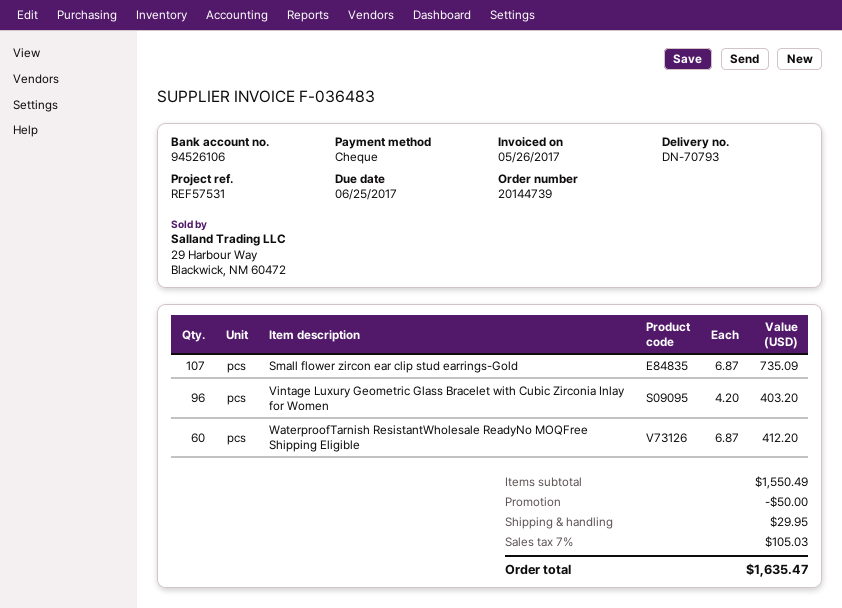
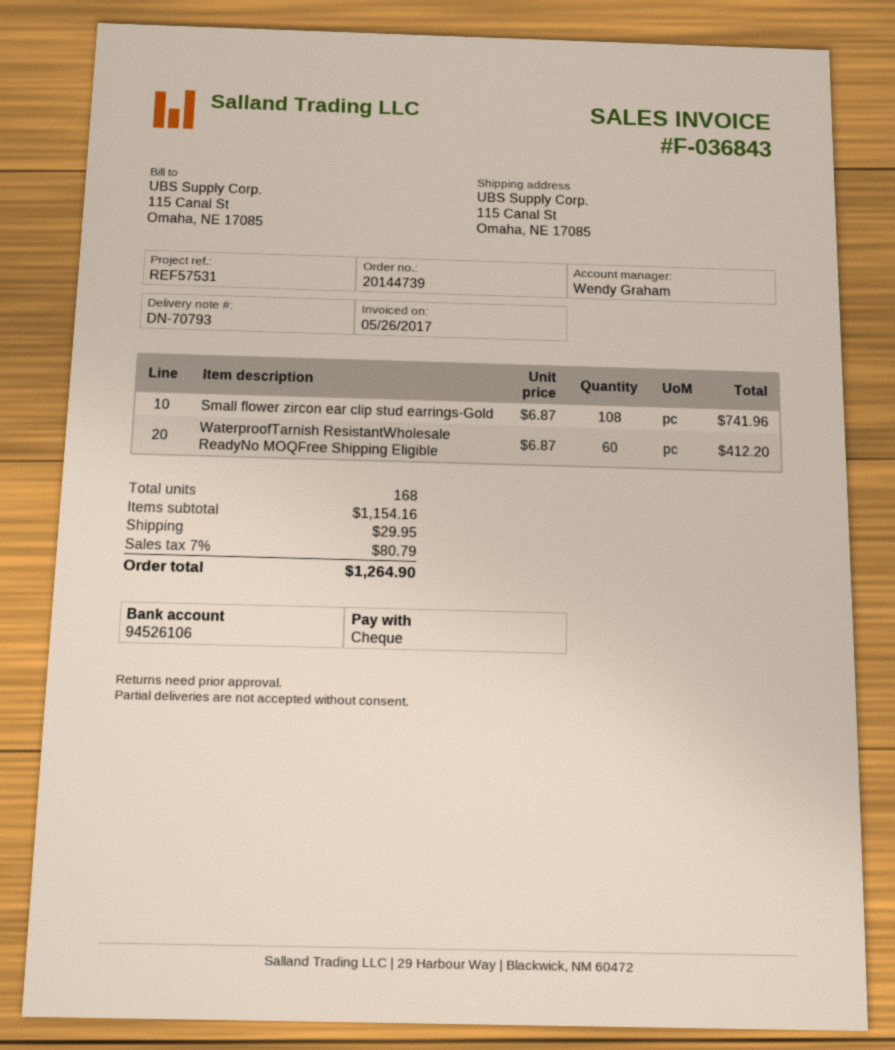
invoice number: F-036483 -> F-036843
Small flower zircon ear clip stud earrings-Gold: 107 x 6.87 = 735.09 -> 108 x 6.87 = 741.96
Vintage Luxury Geometric Glass Bracelet with Cubic Zirconia Inlay for Women: 96 x 4.20 = 403.20 -> none
subtotal: 1550.49 -> 1154.16
discount: 50.00 -> none
tax: 7% = 105.03 -> 7% = 80.79
total: 1635.47 -> 1264.90

